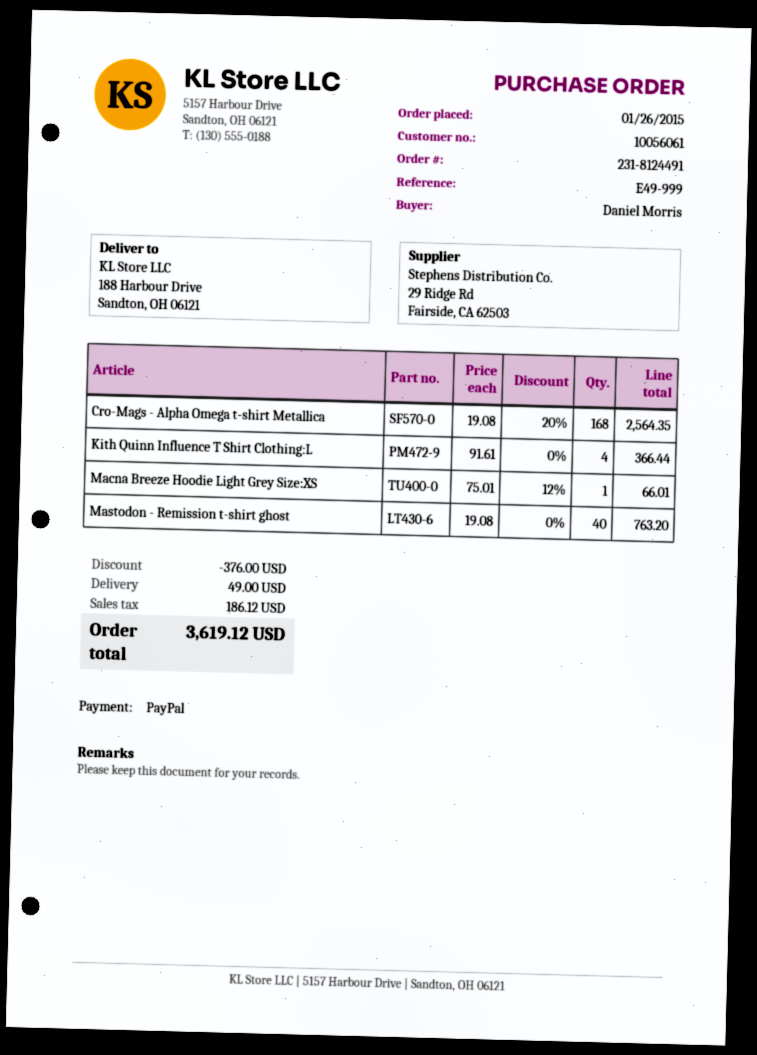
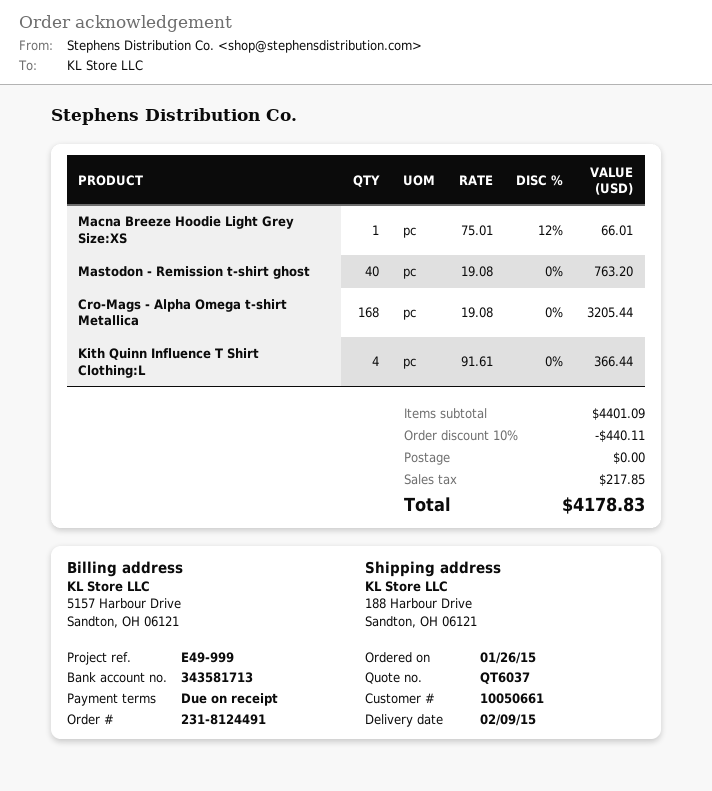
customer number: 10056061 -> 10050661
Cro-Mags - Alpha Omega t-shirt Metallica: 168 x 19.08 - 20% = 2564.35 -> 168 x 19.08 = 3205.44
discount: 376.00 -> 440.11
shipping: 49.00 -> 0.00
tax: 186.12 -> 217.85
total: 3619.12 -> 4178.83

